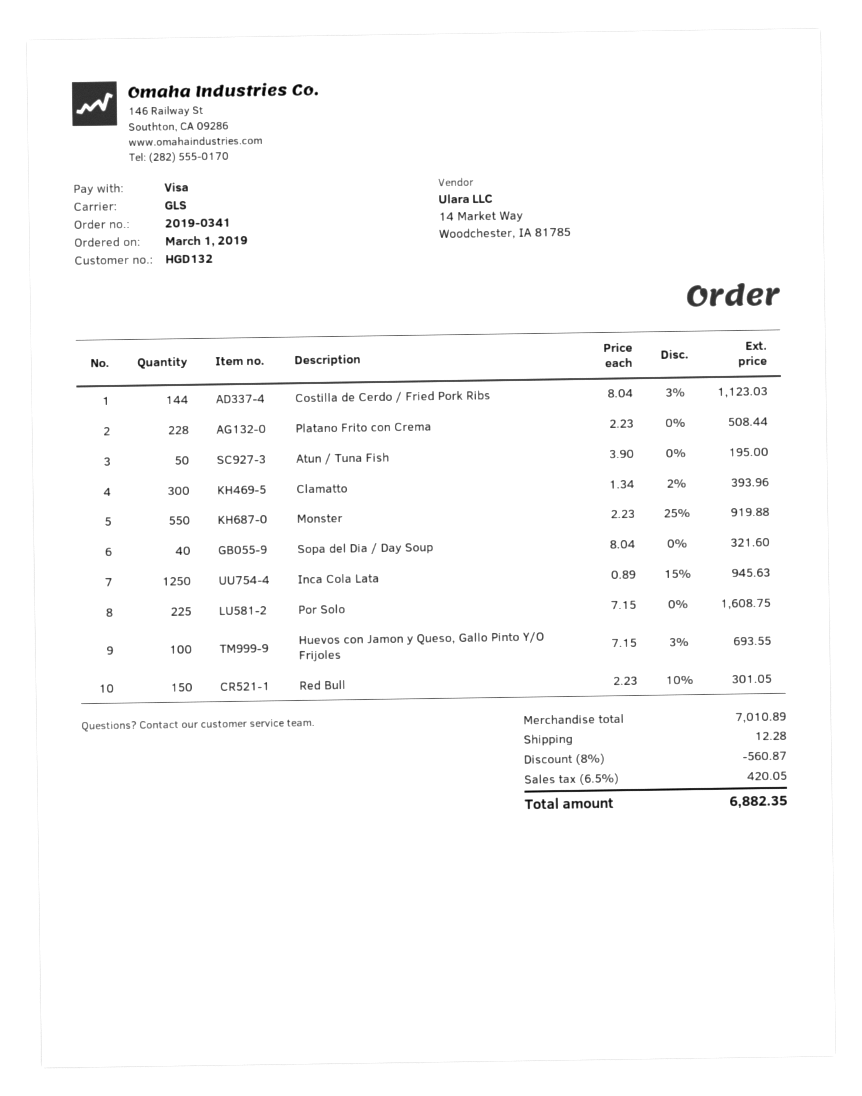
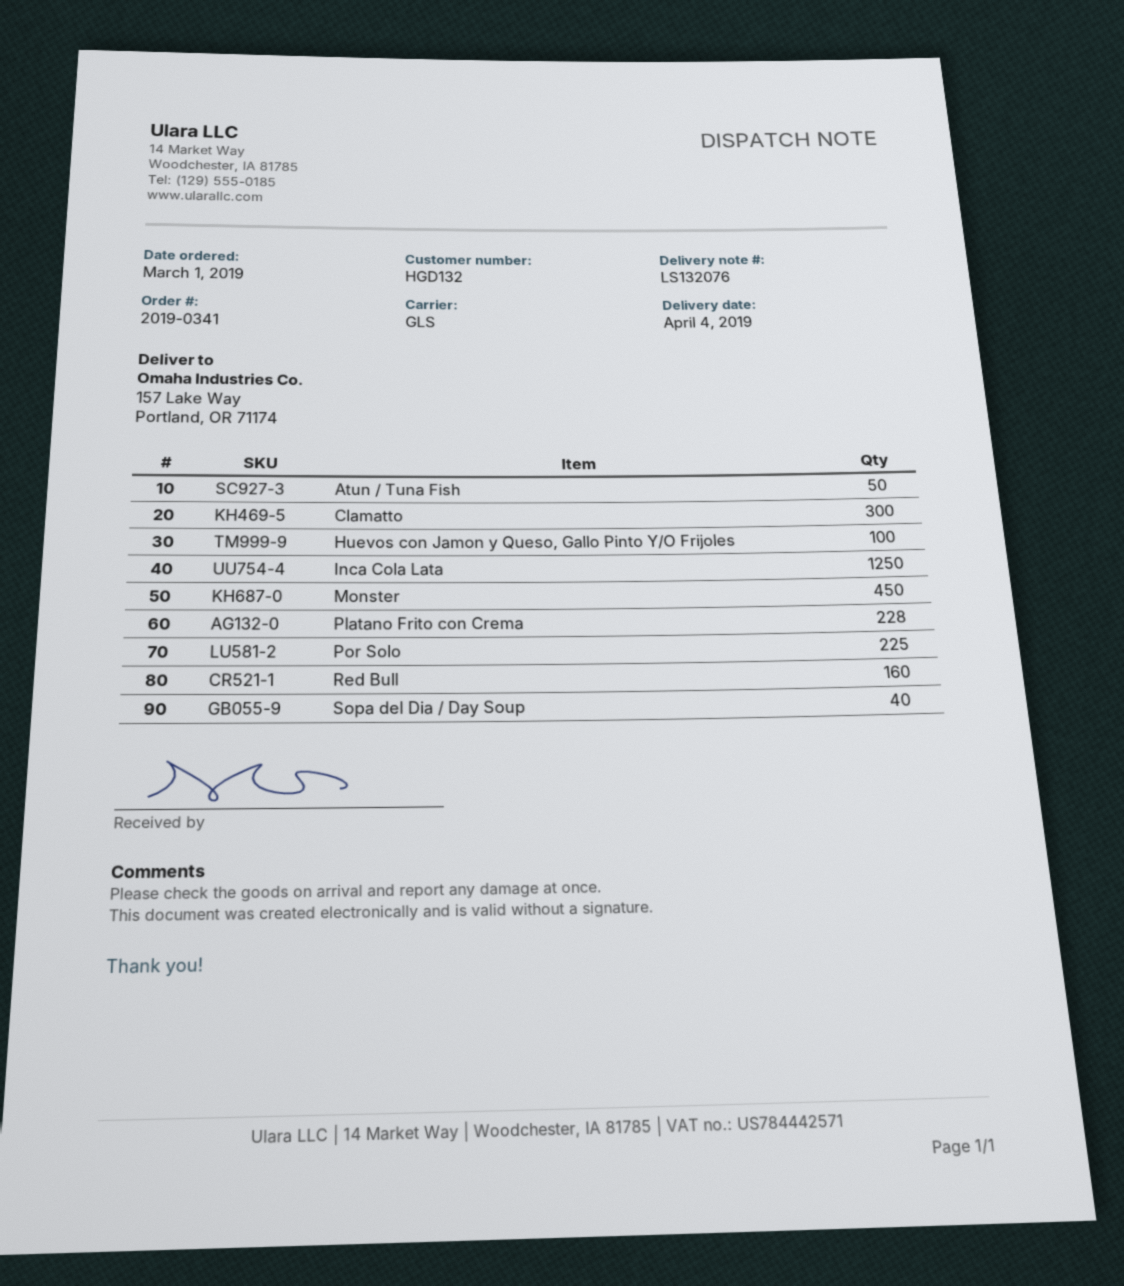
Costilla de Cerdo / Fried Pork Ribs: 144 -> none
Monster: 550 -> 450
Red Bull: 150 -> 160

